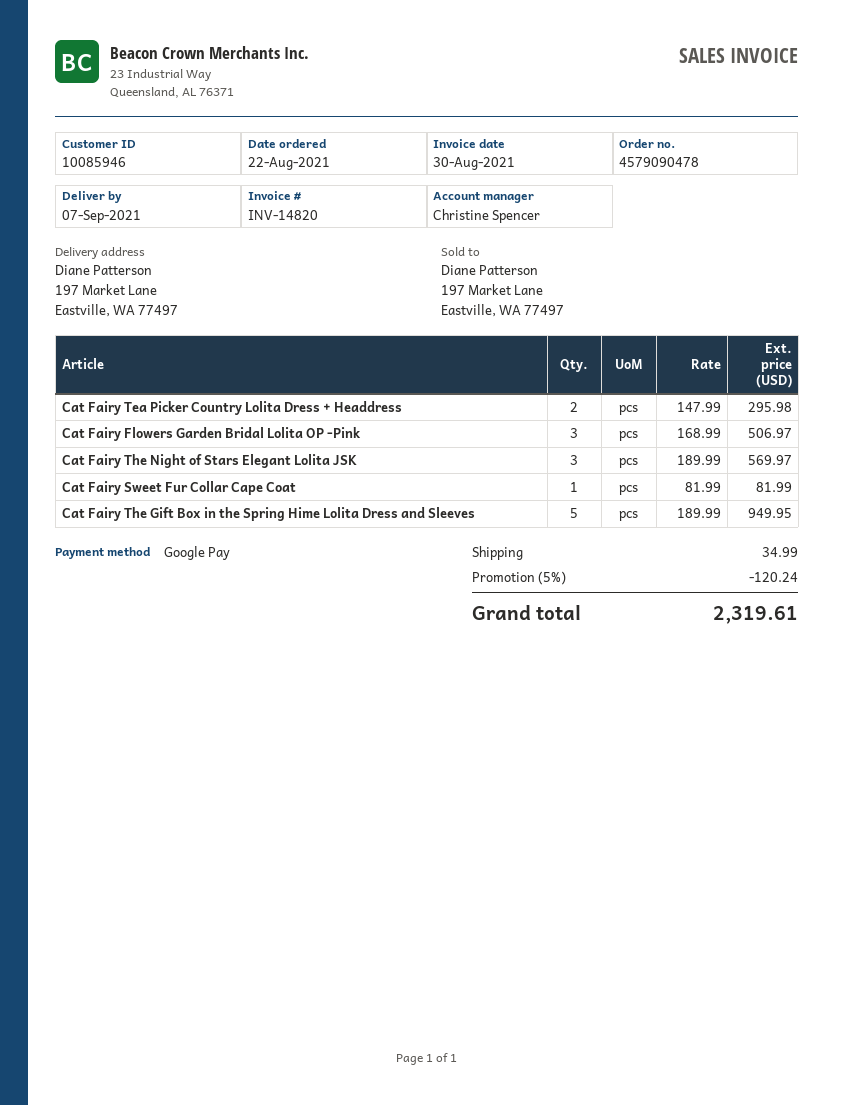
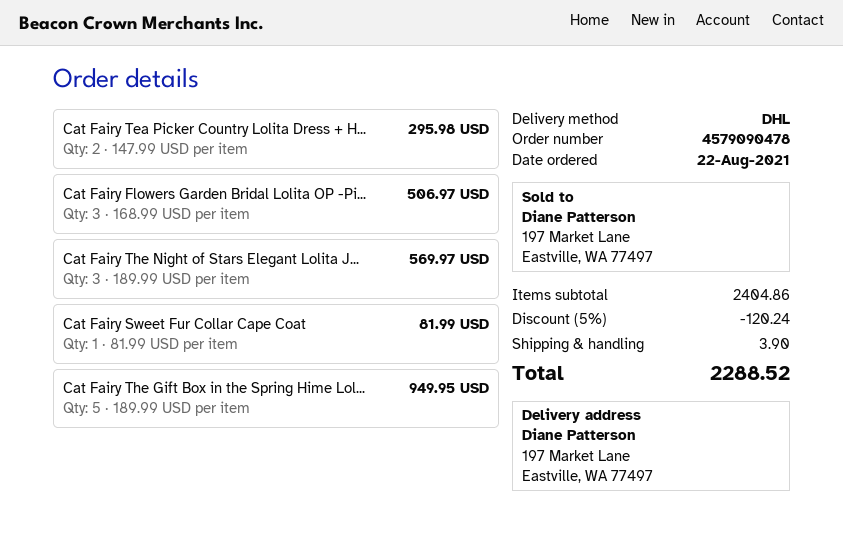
shipping: 34.99 -> 3.90
total: 2319.61 -> 2288.52

